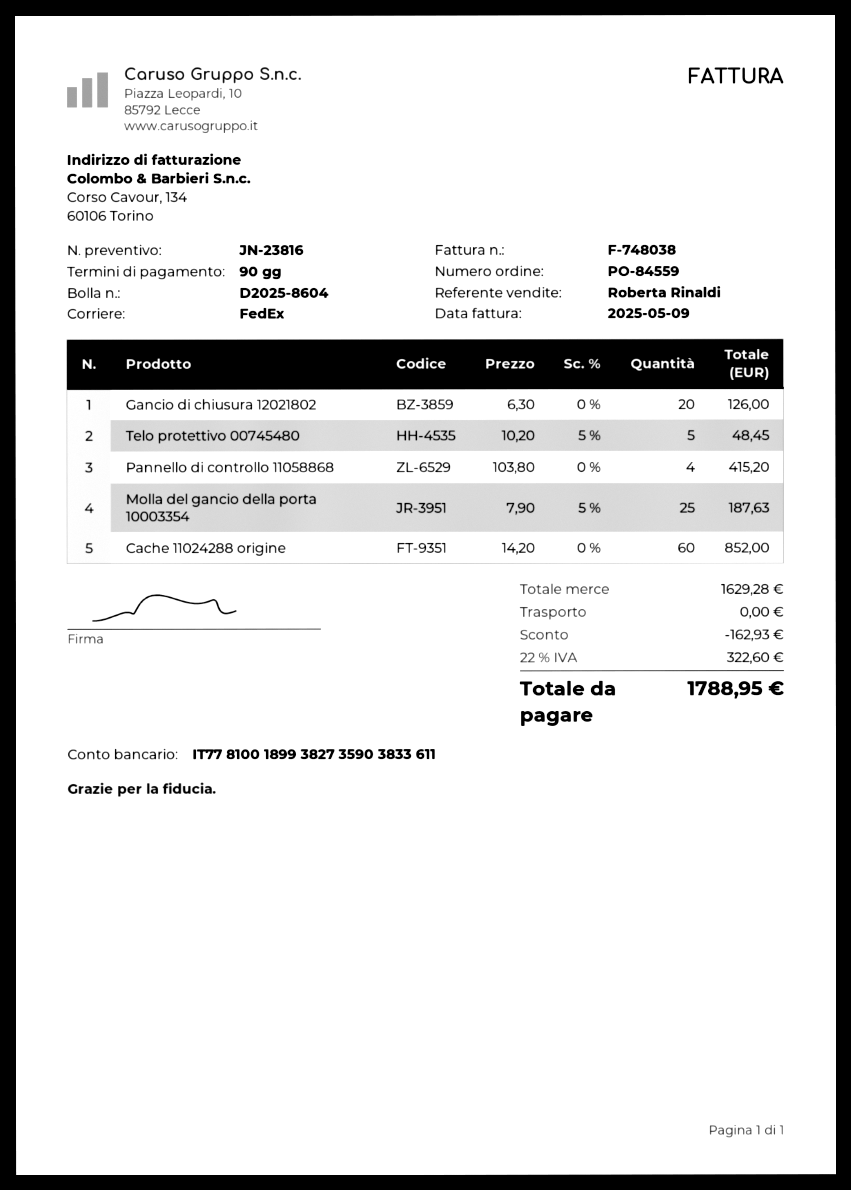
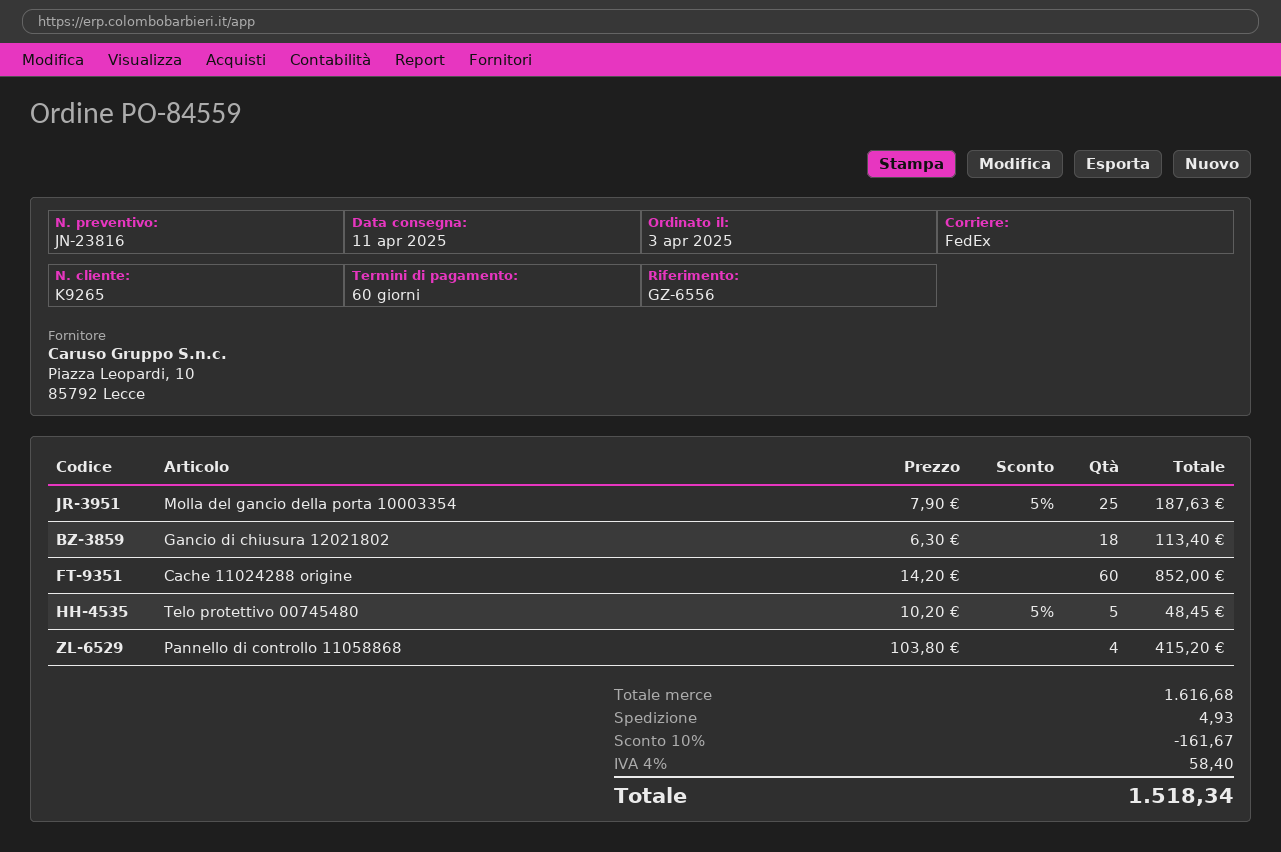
payment terms: 90 days -> 60 days
Gancio di chiusura 12021802: 20 x 6.30 = 126.00 -> 18 x 6.30 = 113.40
subtotal: 1629.28 -> 1616.68
discount: 162.93 -> 161.67
shipping: 0.00 -> 4.93
tax: 22% = 322.60 -> 4% = 58.40
total: 1788.95 -> 1518.34

